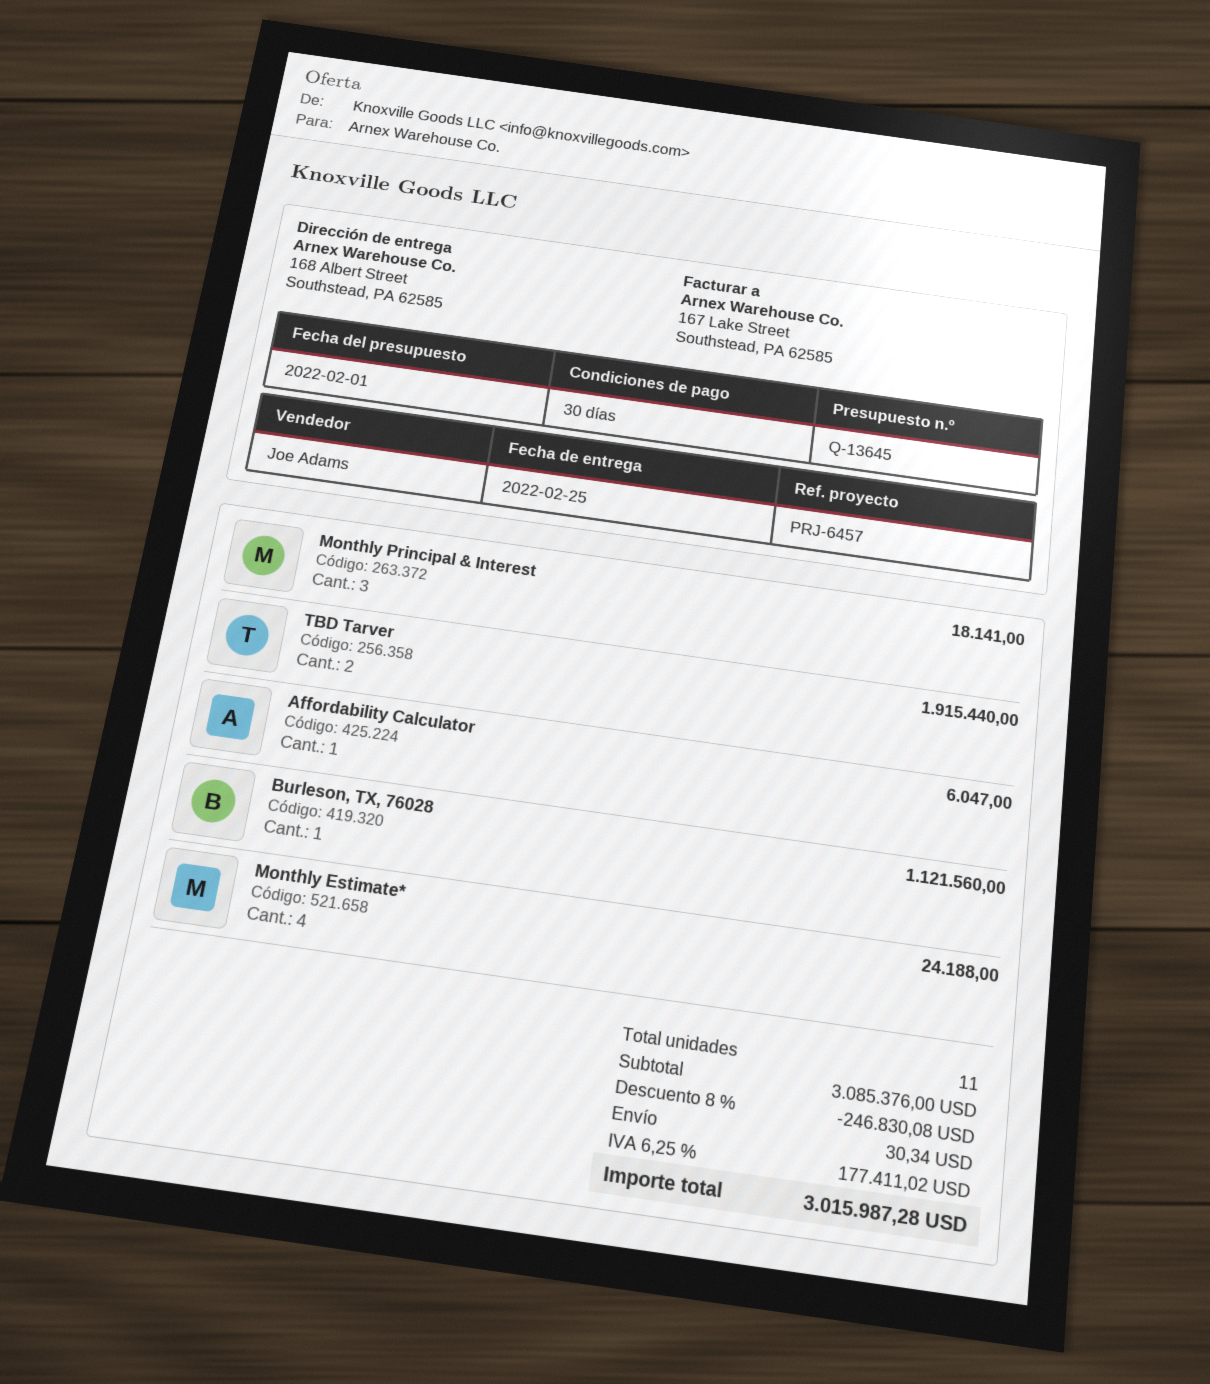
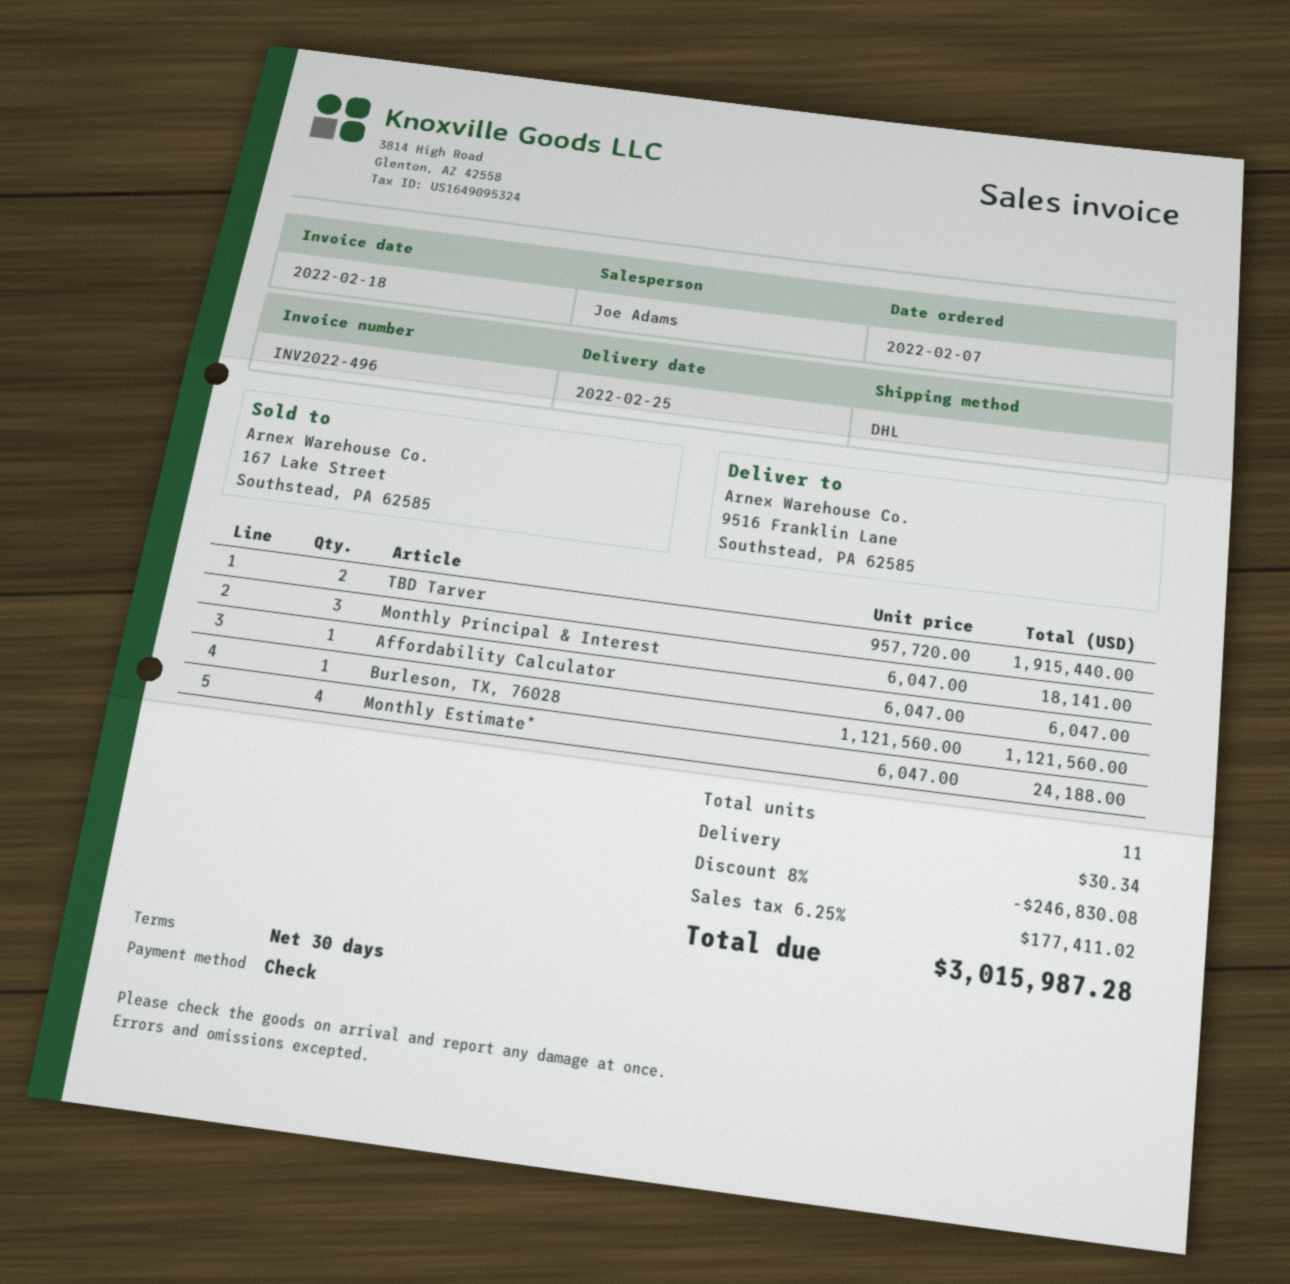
ship to: 168 Albert Street, Southstead, PA 62585 -> 9516 Franklin Lane, Southstead, PA 62585

